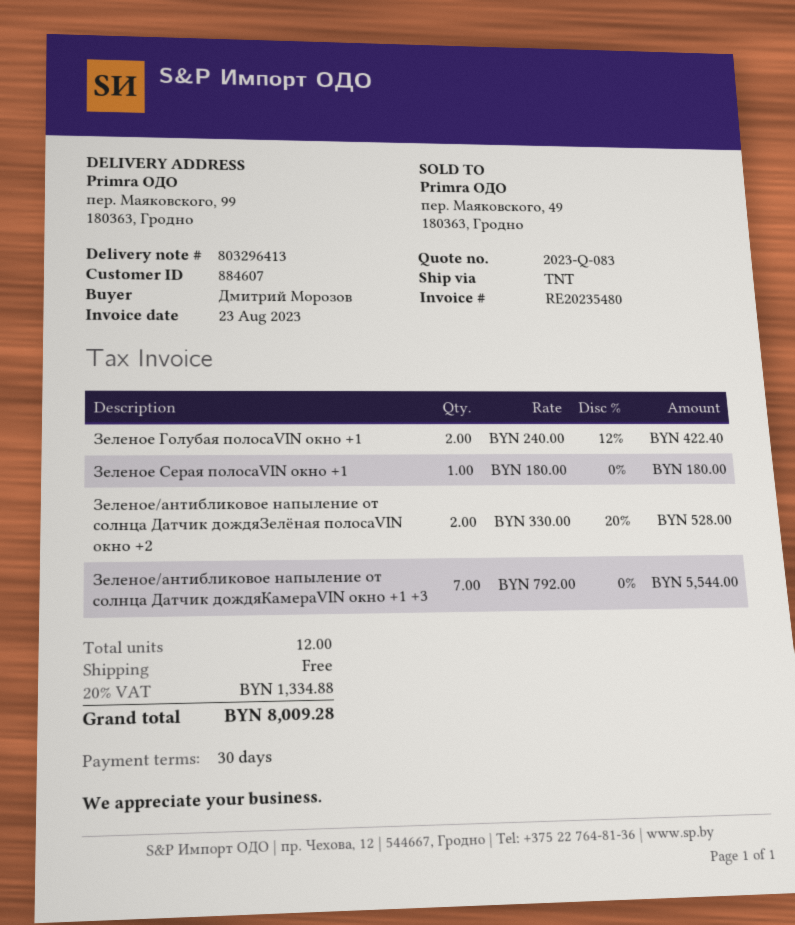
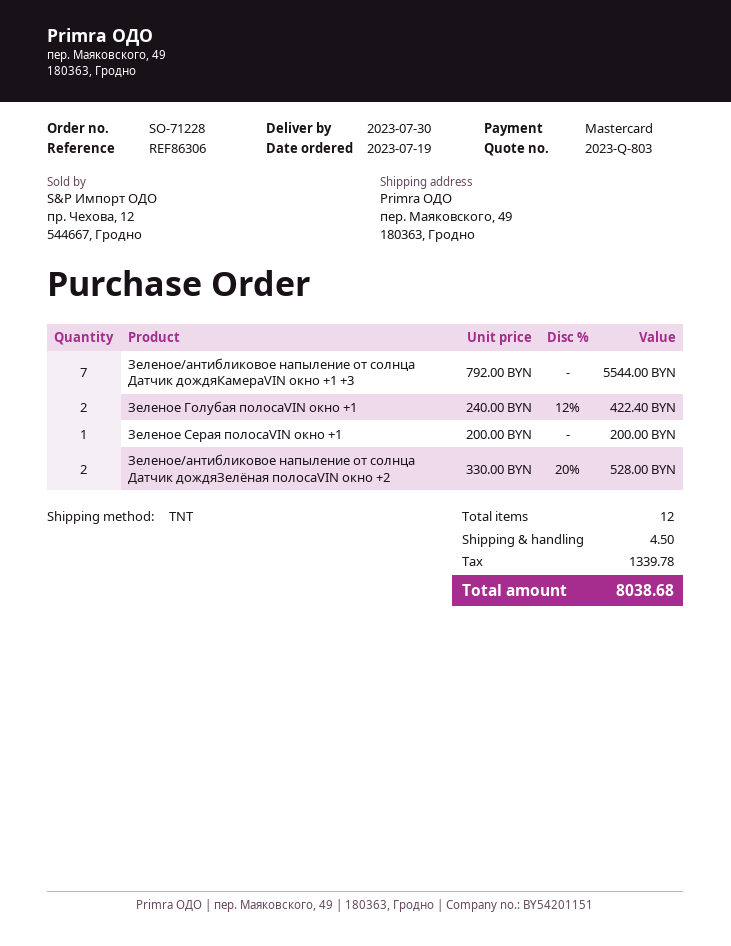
quote number: 2023-Q-083 -> 2023-Q-803
ship to: пер. Маяковского, 99, 180363, Гродно -> пер. Маяковского, 49, 180363, Гродно
Зеленое Серая полосаVIN окно +1: 1 x 180.00 = 180.00 -> 1 x 200.00 = 200.00
shipping: 0.00 -> 4.50
tax: 1334.88 -> 1339.78
total: 8009.28 -> 8038.68

